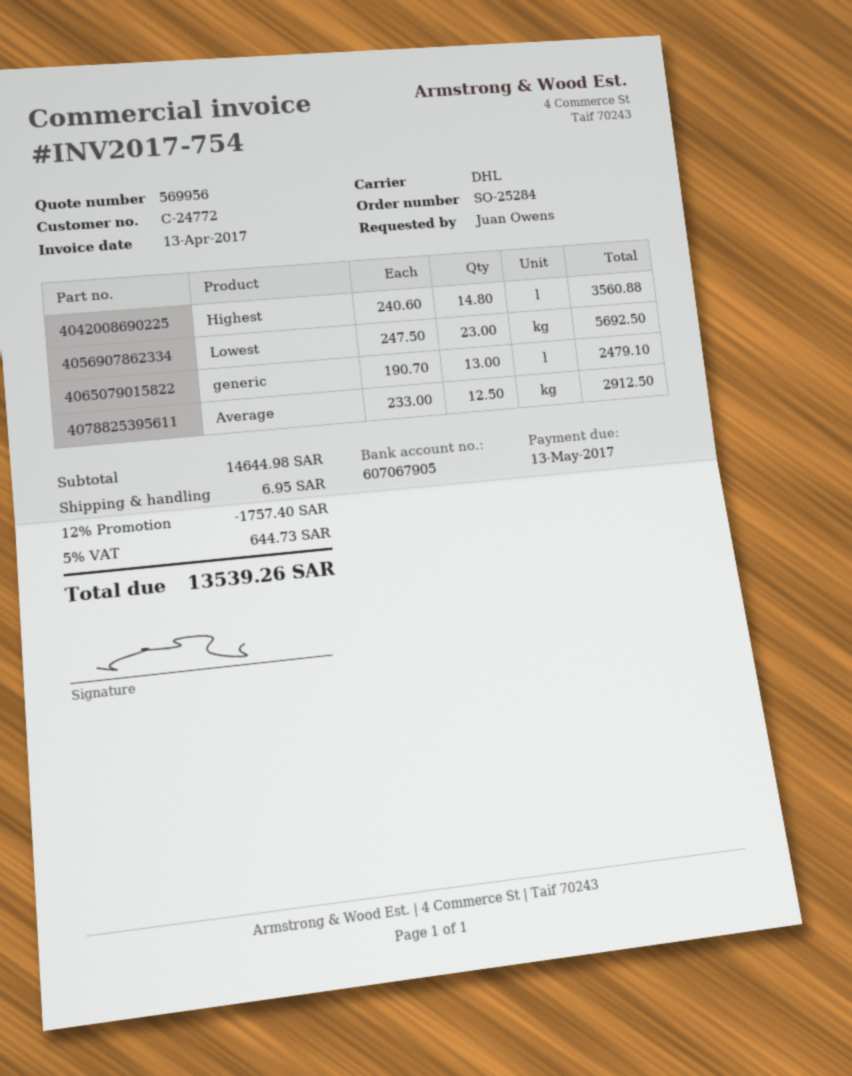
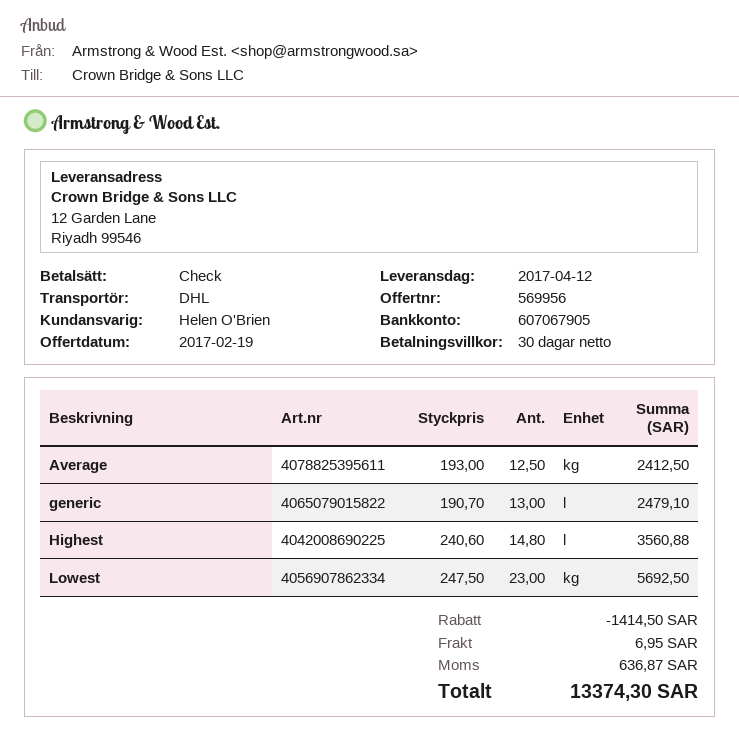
Average: 12.5 x 233.00 = 2912.50 -> 12.5 x 193.00 = 2412.50
discount: 1757.40 -> 1414.50
tax: 644.73 -> 636.87
total: 13539.26 -> 13374.30

